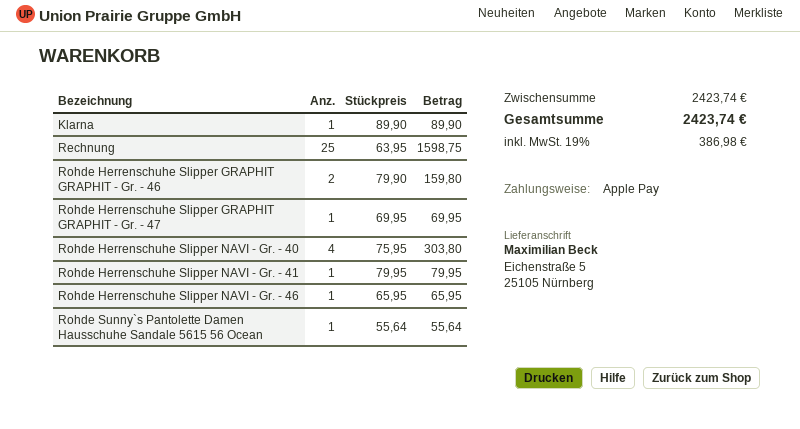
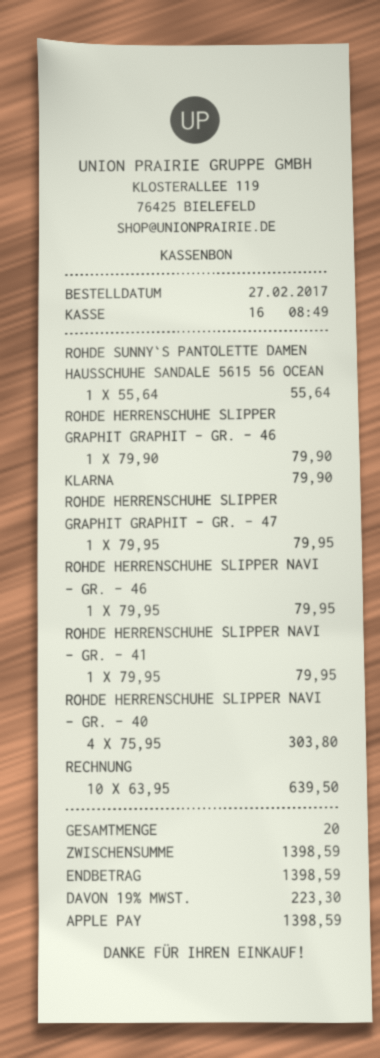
Klarna: 1 x 89.90 = 89.90 -> 1 x 79.90 = 79.90
Rechnung: 25 x 63.95 = 1598.75 -> 10 x 63.95 = 639.50
Rohde Herrenschuhe Slipper GRAPHIT GRAPHIT - Gr. - 46: 2 x 79.90 = 159.80 -> 1 x 79.90 = 79.90
Rohde Herrenschuhe Slipper GRAPHIT GRAPHIT - Gr. - 47: 1 x 69.95 = 69.95 -> 1 x 79.95 = 79.95
Rohde Herrenschuhe Slipper NAVI - Gr. - 46: 1 x 65.95 = 65.95 -> 1 x 79.95 = 79.95
subtotal: 2423.74 -> 1398.59
tax: 19% = 386.98 -> 19% = 223.30
total: 2423.74 -> 1398.59

